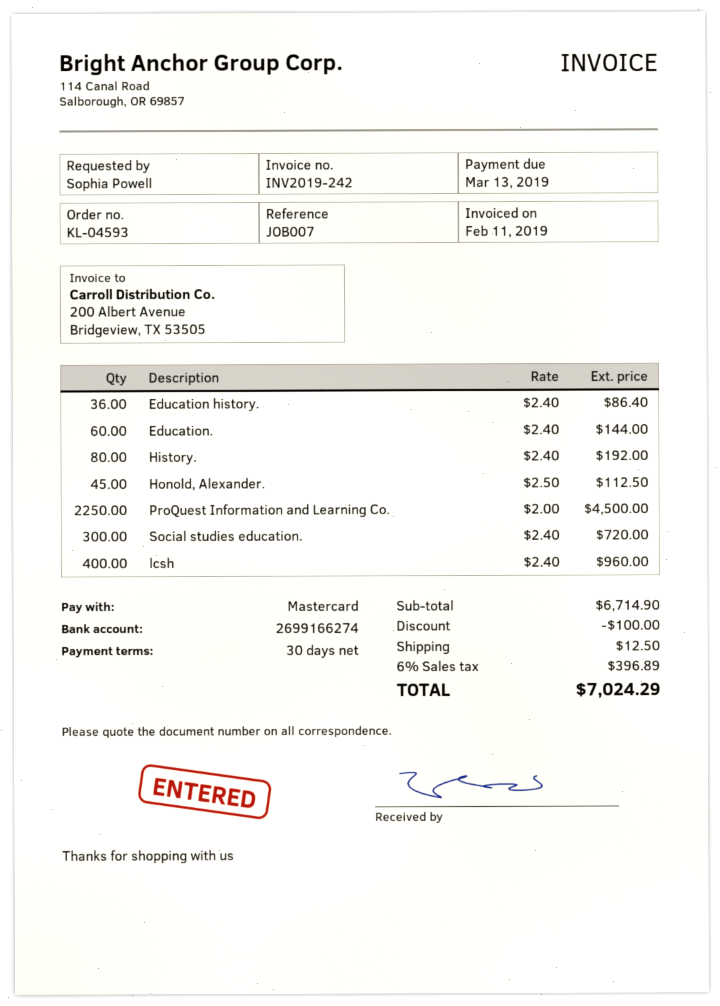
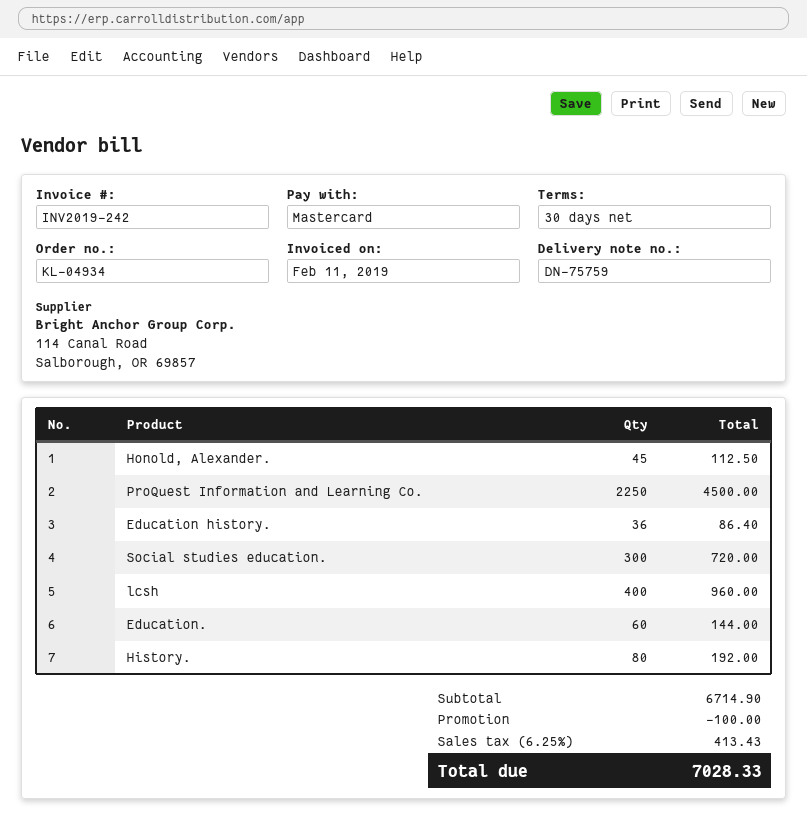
order number: KL-04593 -> KL-04934
shipping: 12.50 -> none
tax: 6% = 396.89 -> 6.25% = 413.43
total: 7024.29 -> 7028.33

